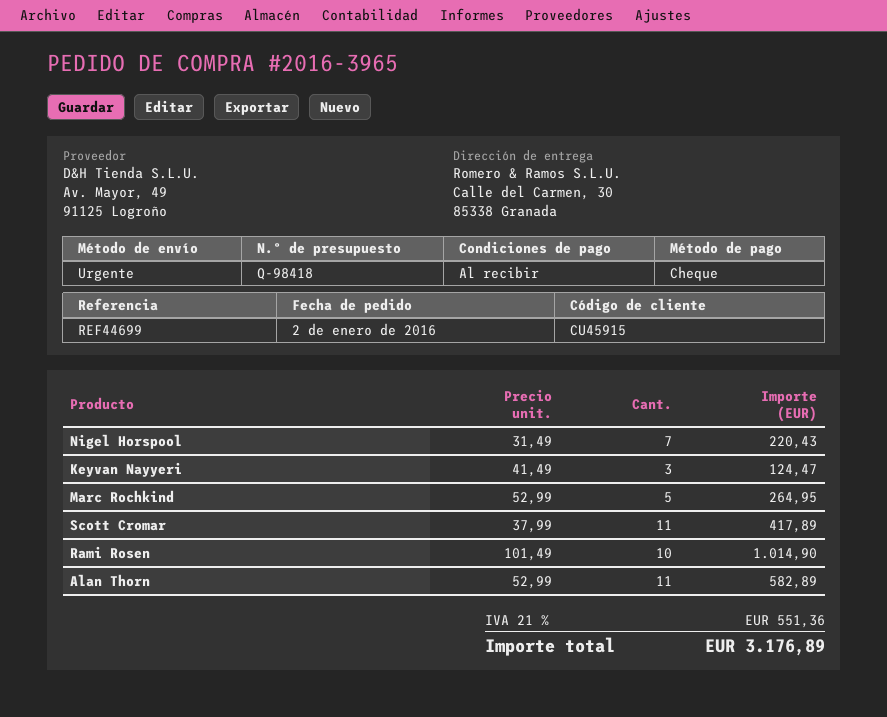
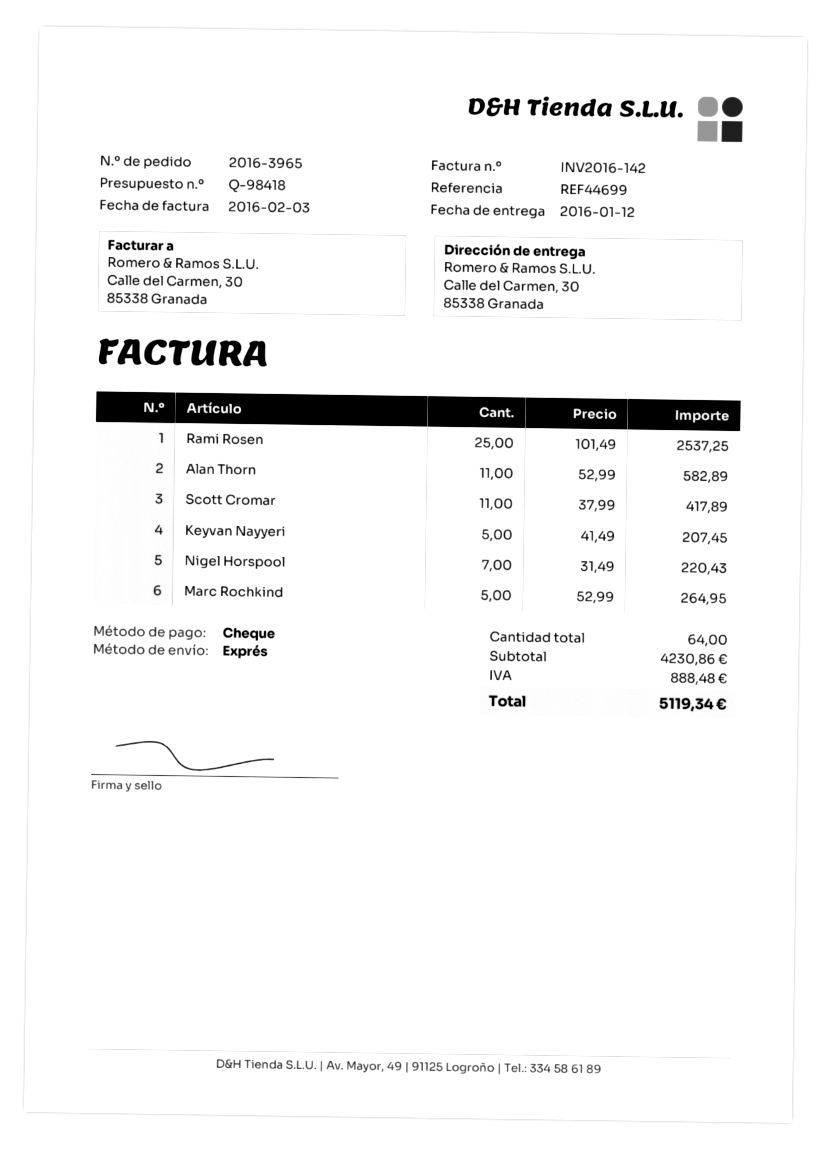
Keyvan Nayyeri: 3 x 41.49 = 124.47 -> 5 x 41.49 = 207.45
Rami Rosen: 10 x 101.49 = 1014.90 -> 25 x 101.49 = 2537.25
tax: 551.36 -> 888.48
total: 3176.89 -> 5119.34

